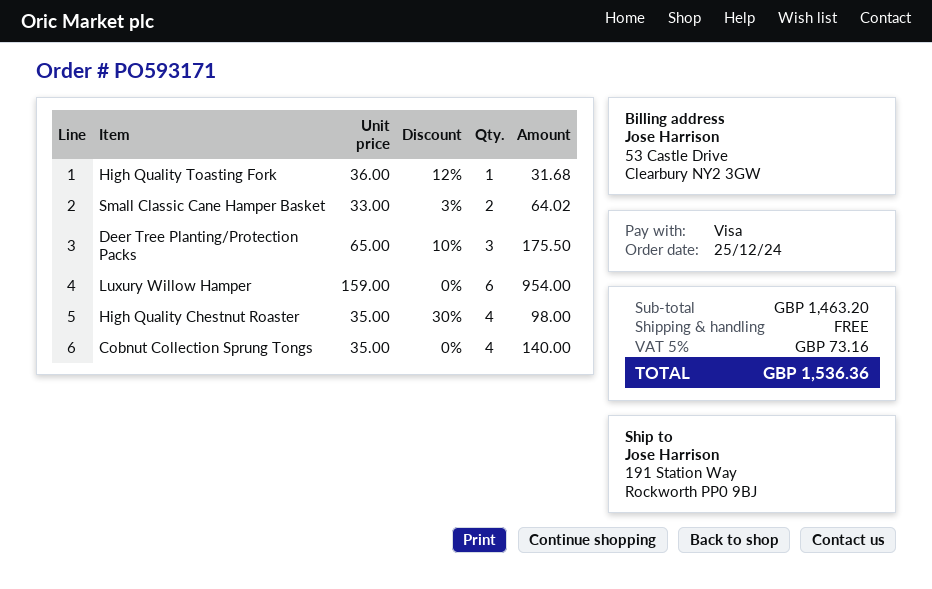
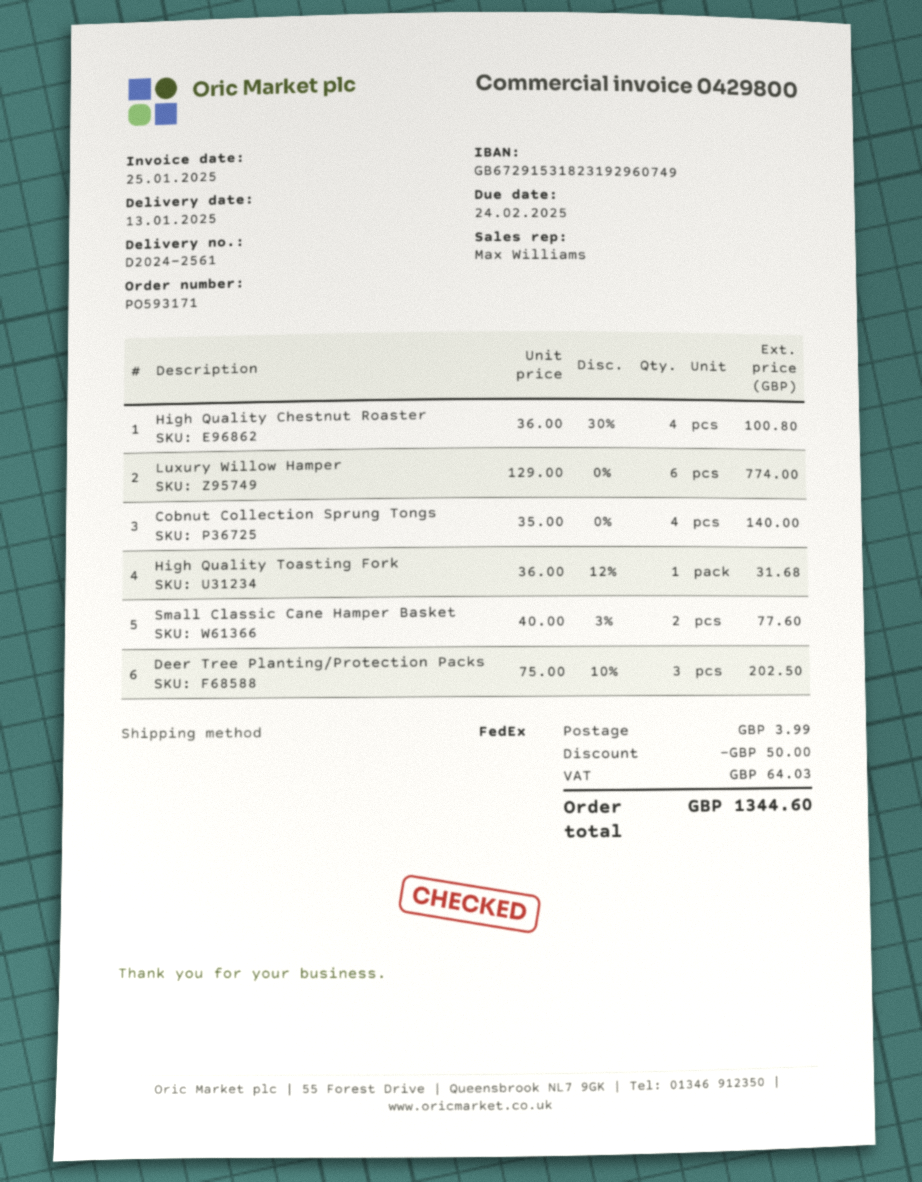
Small Classic Cane Hamper Basket: 2 x 33.00 - 3% = 64.02 -> 2 x 40.00 - 3% = 77.60
Deer Tree Planting/Protection Packs: 3 x 65.00 - 10% = 175.50 -> 3 x 75.00 - 10% = 202.50
Luxury Willow Hamper: 6 x 159.00 = 954.00 -> 6 x 129.00 = 774.00
High Quality Chestnut Roaster: 4 x 35.00 - 30% = 98.00 -> 4 x 36.00 - 30% = 100.80
discount: none -> 50.00
shipping: 0.00 -> 3.99
tax: 73.16 -> 64.03
total: 1536.36 -> 1344.60

